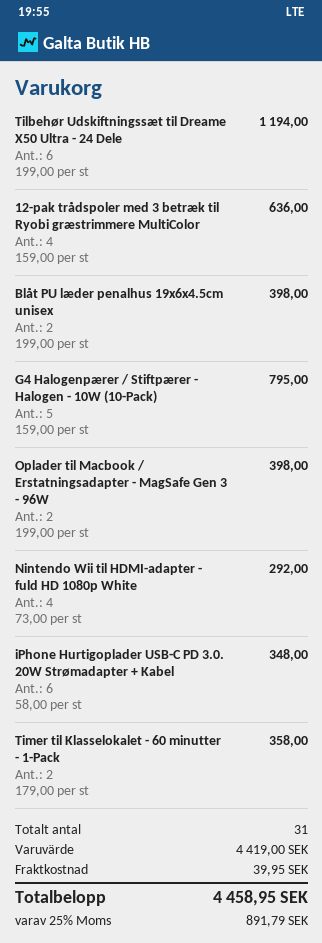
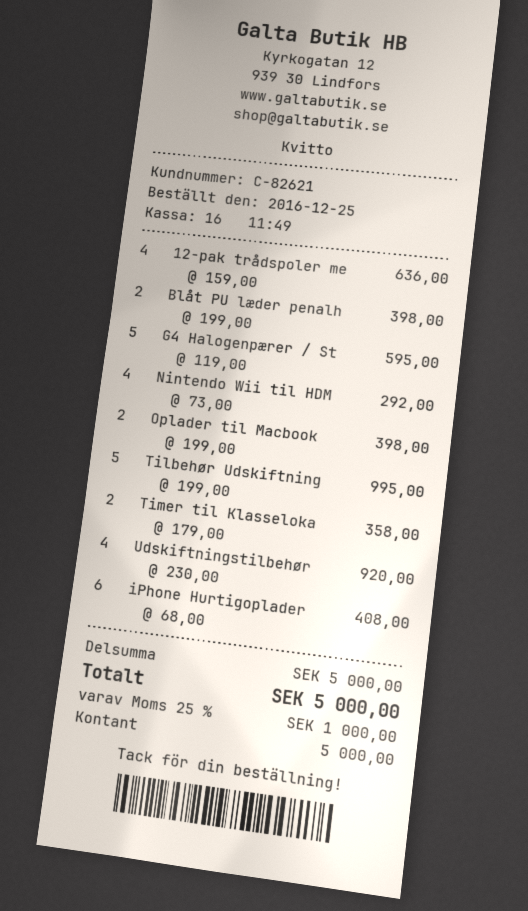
Tilbehør Udskiftningssæt til Dreame X50 Ultra - 24 Dele: 6 x 199.00 = 1194.00 -> 5 x 199.00 = 995.00
G4 Halogenpærer / Stiftpærer - Halogen - 10W (10-Pack): 5 x 159.00 = 795.00 -> 5 x 119.00 = 595.00
iPhone Hurtigoplader USB-C PD 3.0. 20W Strømadapter + Kabel: 6 x 58.00 = 348.00 -> 6 x 68.00 = 408.00
Udskiftningstilbehør: none -> 4 x 230.00 = 920.00
subtotal: 4419.00 -> 5000.00
shipping: 39.95 -> none
tax: 25% = 891.79 -> 25% = 1000.00
total: 4458.95 -> 5000.00

